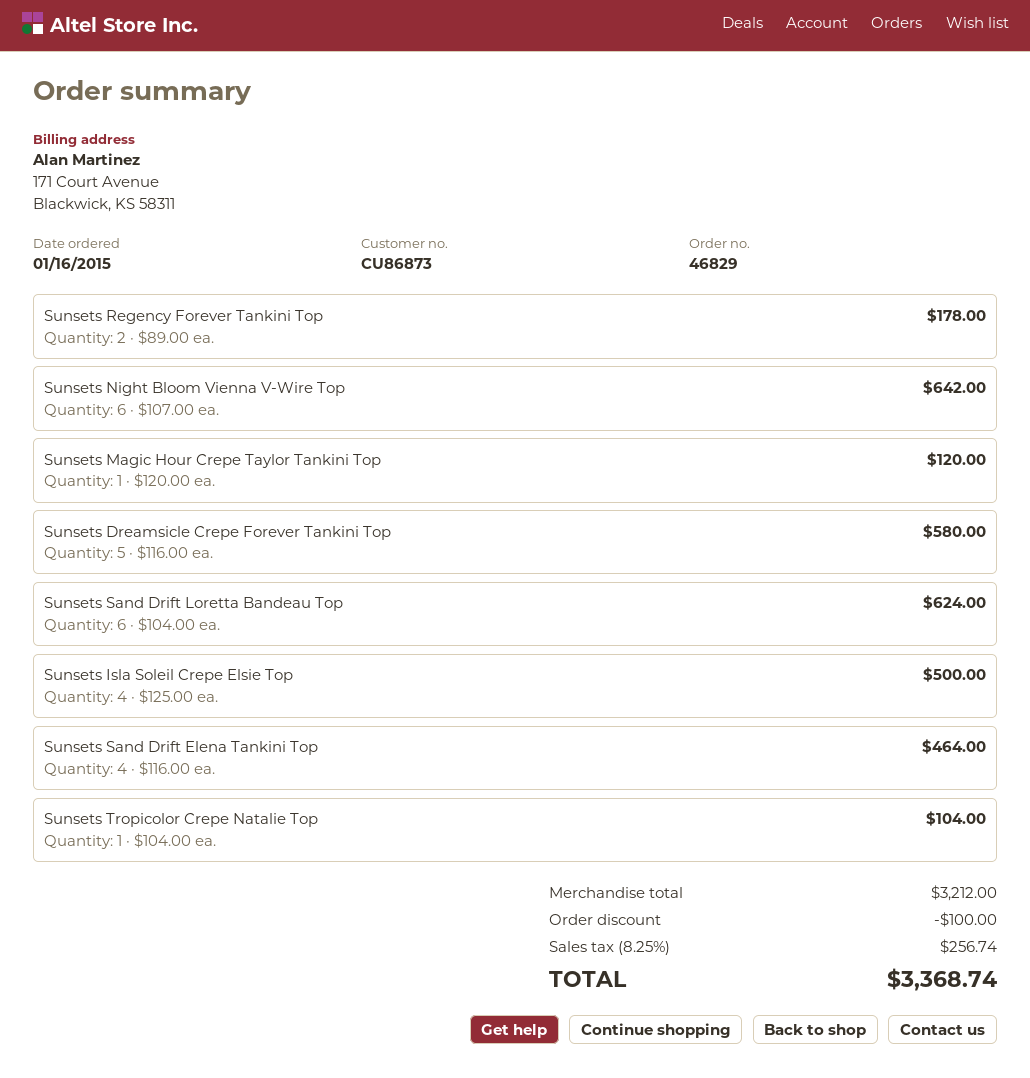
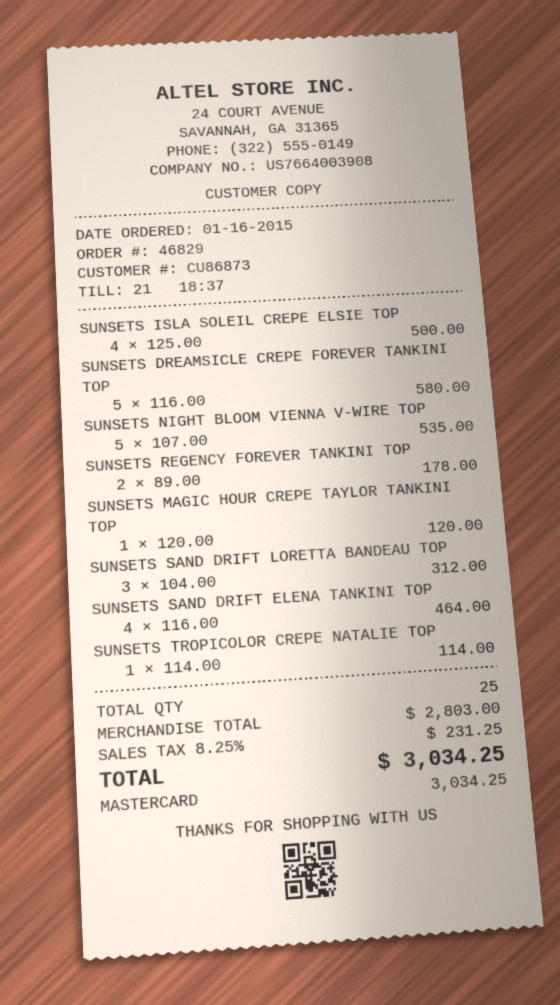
Sunsets Night Bloom Vienna V-Wire Top: 6 x 107.00 = 642.00 -> 5 x 107.00 = 535.00
Sunsets Sand Drift Loretta Bandeau Top: 6 x 104.00 = 624.00 -> 3 x 104.00 = 312.00
Sunsets Tropicolor Crepe Natalie Top: 1 x 104.00 = 104.00 -> 1 x 114.00 = 114.00
subtotal: 3212.00 -> 2803.00
discount: 100.00 -> none
tax: 8.25% = 256.74 -> 8.25% = 231.25
total: 3368.74 -> 3034.25

